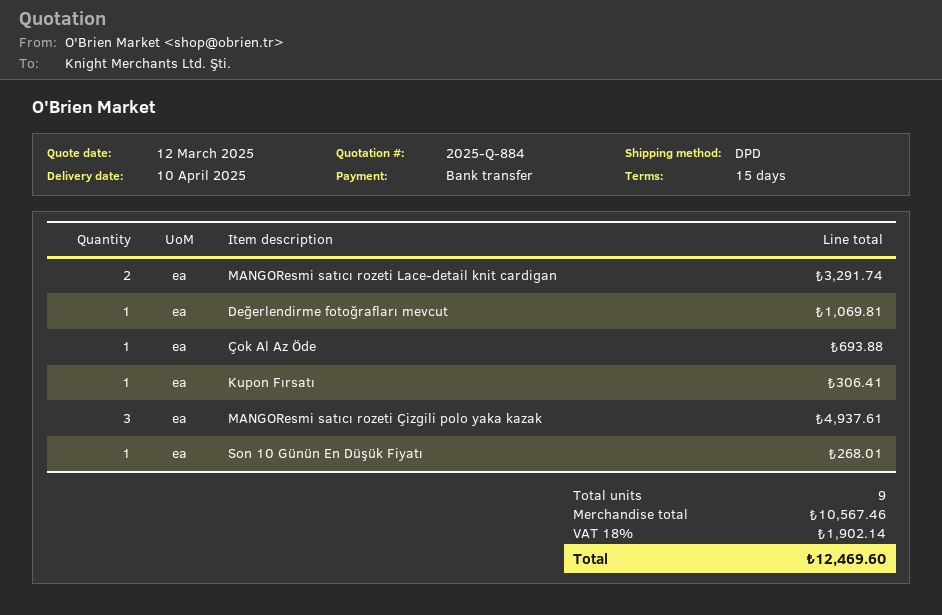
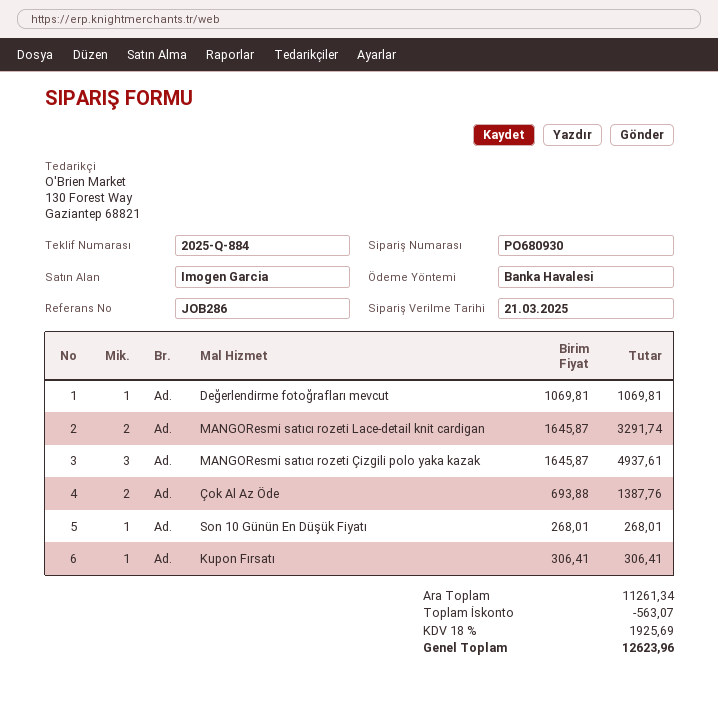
Çok Al Az Öde: 1 for 693.88 -> 2 for 1387.76
subtotal: 10567.46 -> 11261.34
discount: none -> 563.07
tax: 18% = 1902.14 -> 18% = 1925.69
total: 12469.60 -> 12623.96

